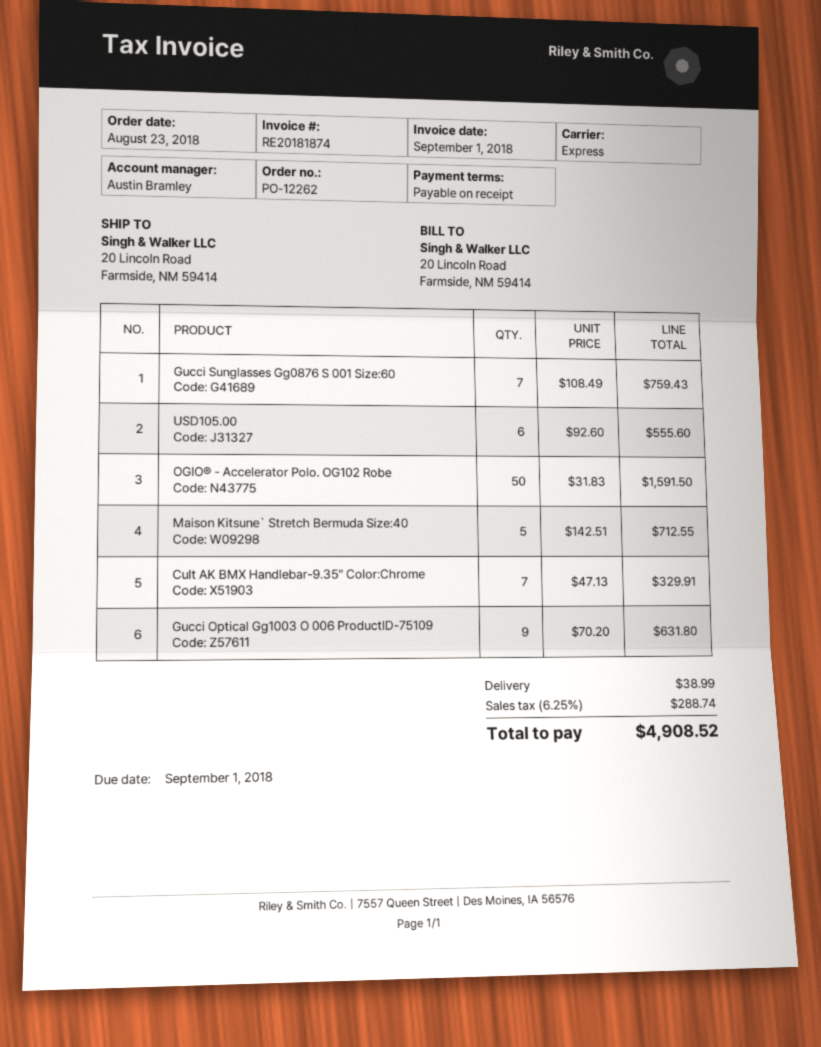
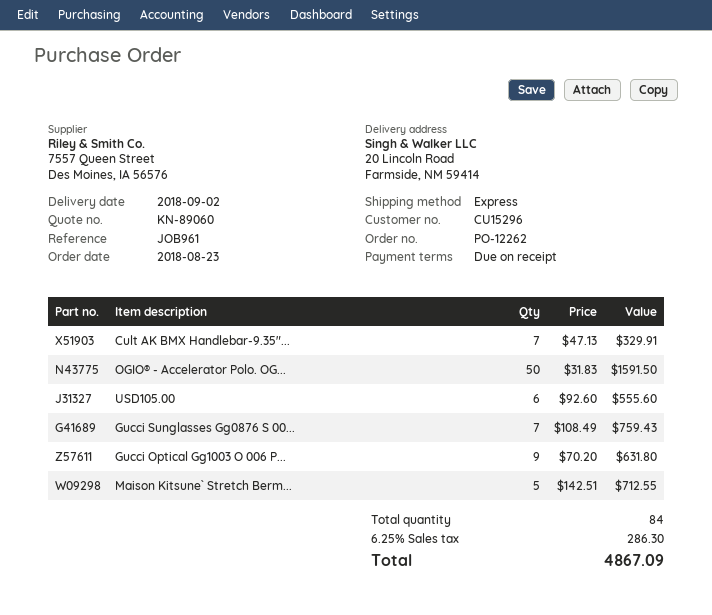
shipping: 38.99 -> none
tax: 6.25% = 288.74 -> 6.25% = 286.30
total: 4908.52 -> 4867.09

